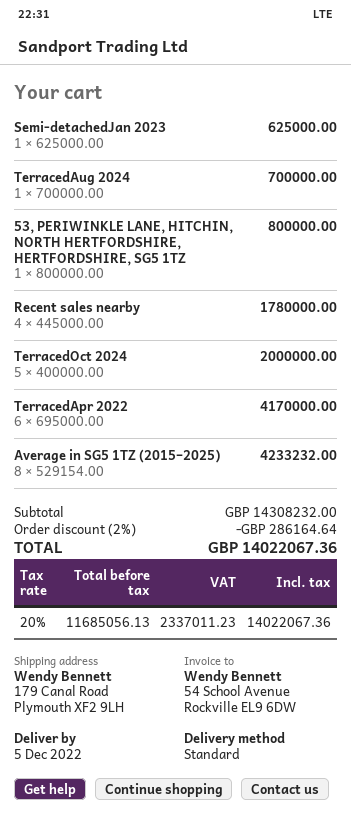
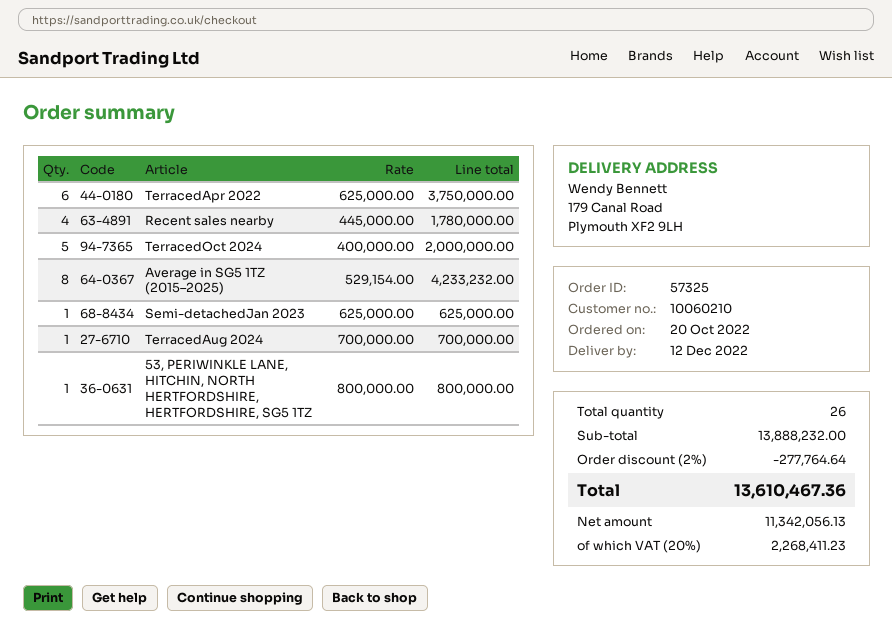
delivery date: 2022-12-05 -> 2022-12-12
TerracedApr 2022: 6 x 695000.00 = 4170000.00 -> 6 x 625000.00 = 3750000.00
subtotal: 14308232.00 -> 13888232.00
discount: 2% = 286164.64 -> 2% = 277764.64
net: 11685056.13 -> 11342056.13
tax: 20% = 2337011.23 -> 20% = 2268411.23
total: 14022067.36 -> 13610467.36

